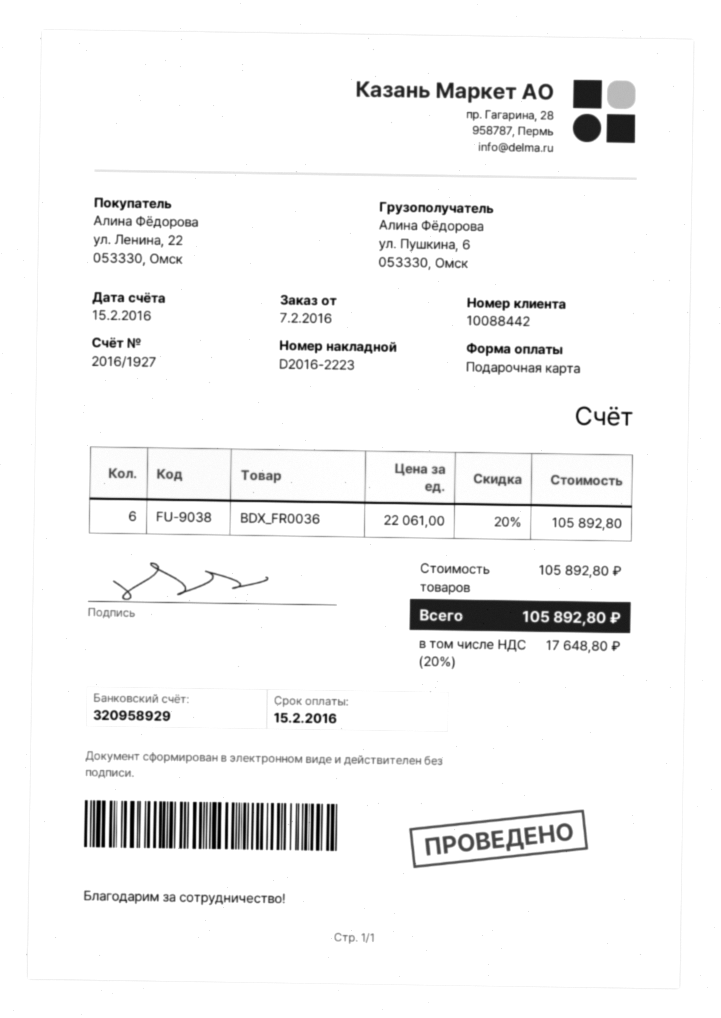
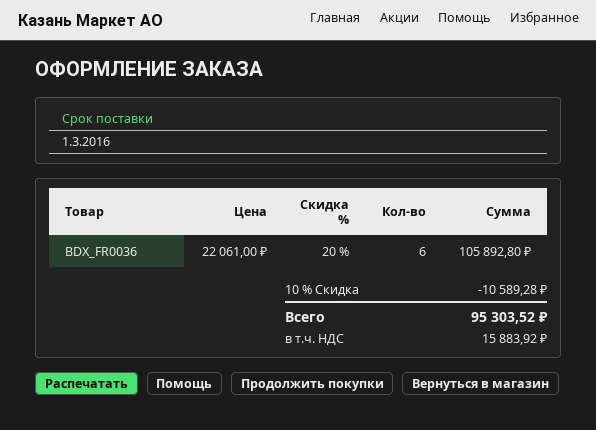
discount: none -> 10% = 10589.28
tax: 17648.80 -> 15883.92
total: 105892.80 -> 95303.52

